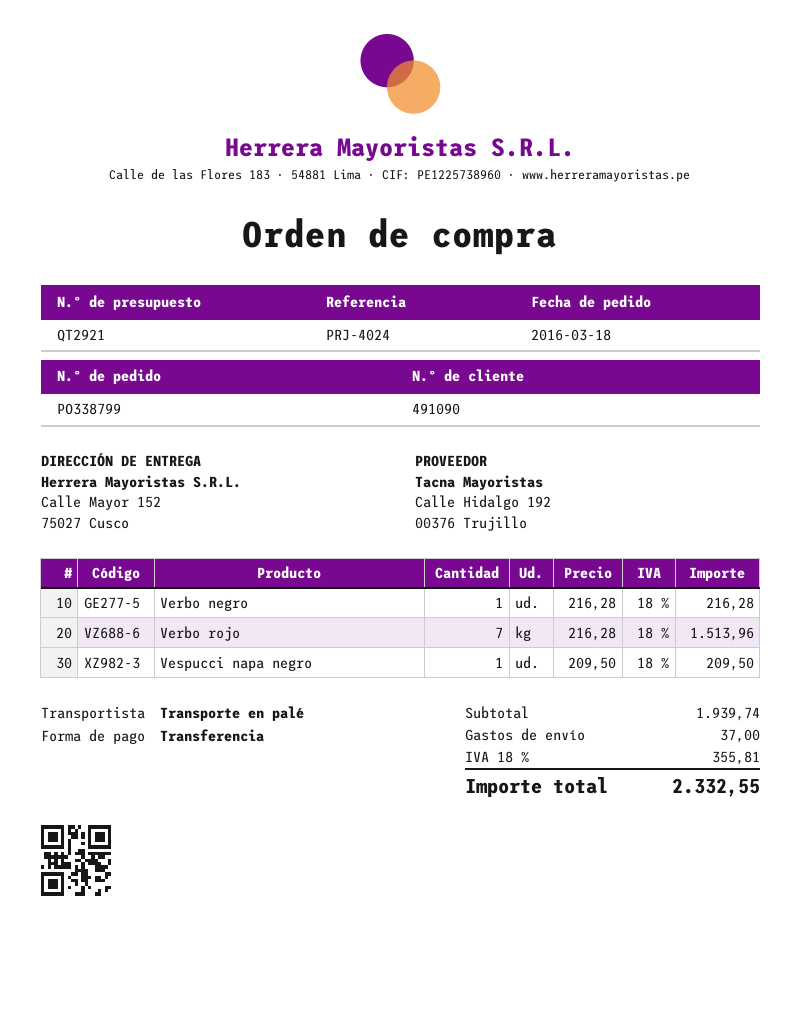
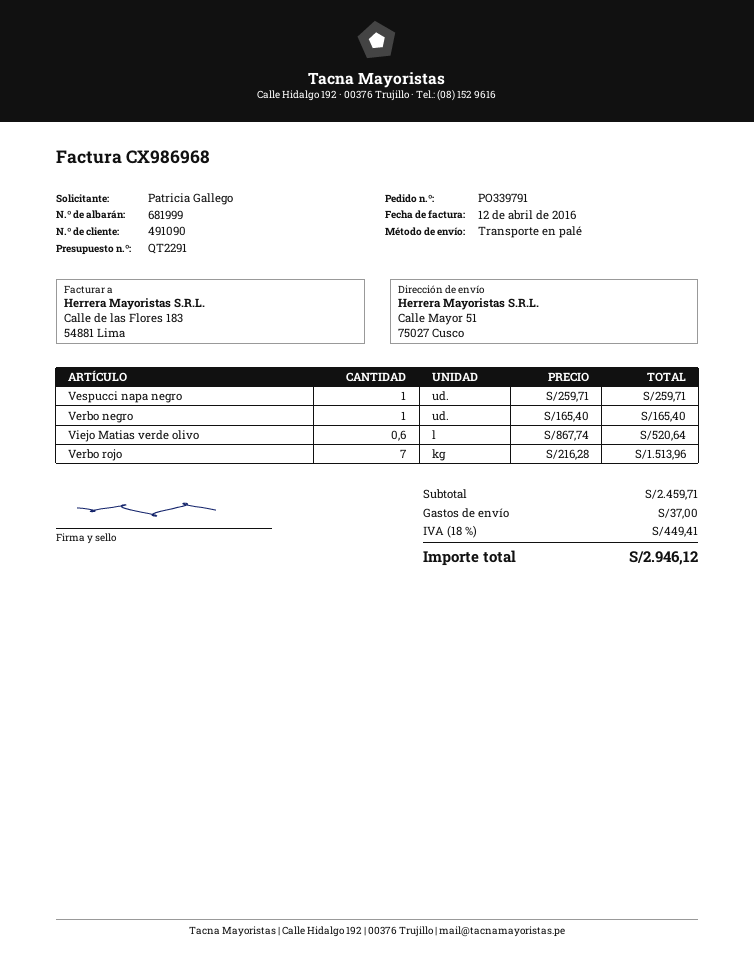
quote number: QT2921 -> QT2291
order number: PO338799 -> PO339791
ship to: Calle Mayor 152, 75027 Cusco -> Calle Mayor 51, 75027 Cusco
Verbo negro: 1 x 216.28 = 216.28 -> 1 x 165.40 = 165.40
Vespucci napa negro: 1 x 209.50 = 209.50 -> 1 x 259.71 = 259.71
Viejo Matias verde olivo: none -> 0.6 x 867.74 = 520.64
subtotal: 1939.74 -> 2459.71
tax: 18% = 355.81 -> 18% = 449.41
total: 2332.55 -> 2946.12

